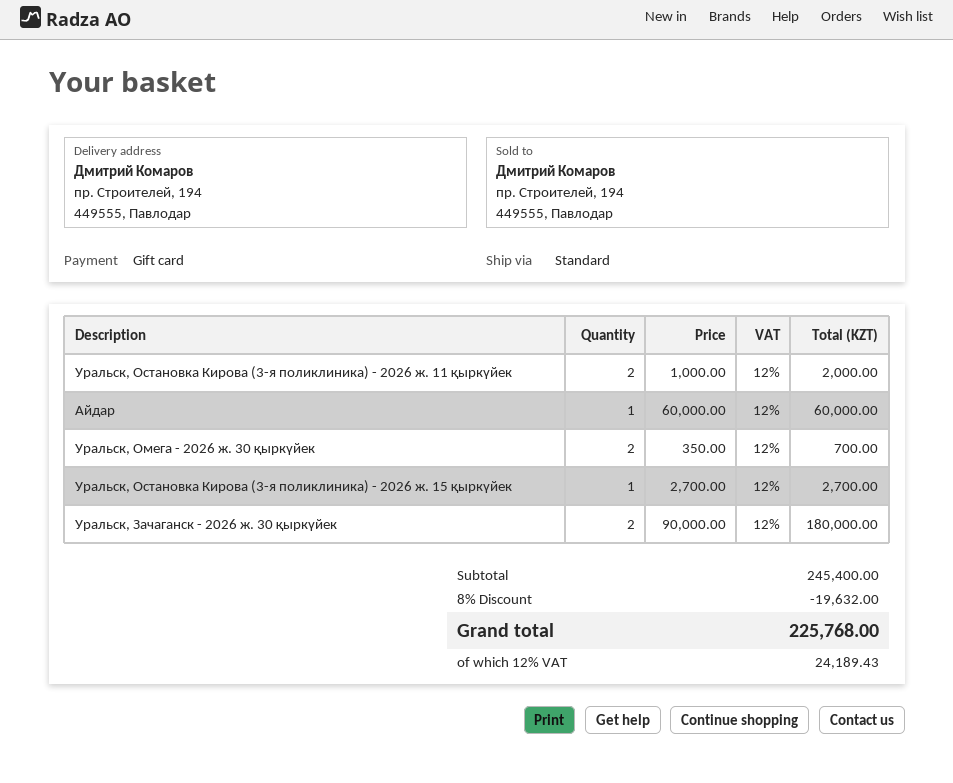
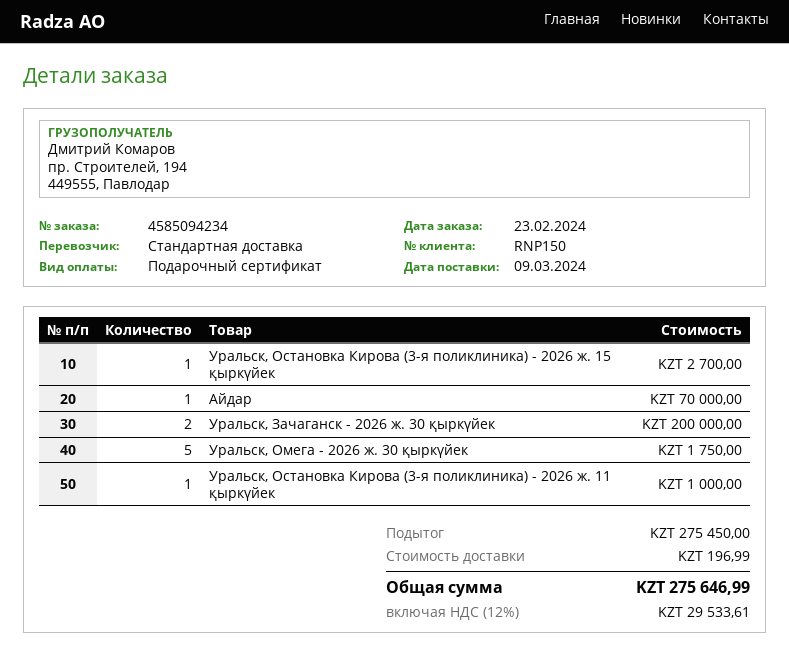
Уральск, Остановка Кирова (3-я поликлиника) - 2026 ж. 11 қыркүйек: 2 for 2000.00 -> 1 for 1000.00
Айдар: 1 for 60000.00 -> 1 for 70000.00
Уральск, Омега - 2026 ж. 30 қыркүйек: 2 for 700.00 -> 5 for 1750.00
Уральск, Зачаганск - 2026 ж. 30 қыркүйек: 2 for 180000.00 -> 2 for 200000.00
subtotal: 245400.00 -> 275450.00
discount: 8% = 19632.00 -> none
shipping: none -> 196.99
tax: 12% = 24189.43 -> 12% = 29533.61
total: 225768.00 -> 275646.99

